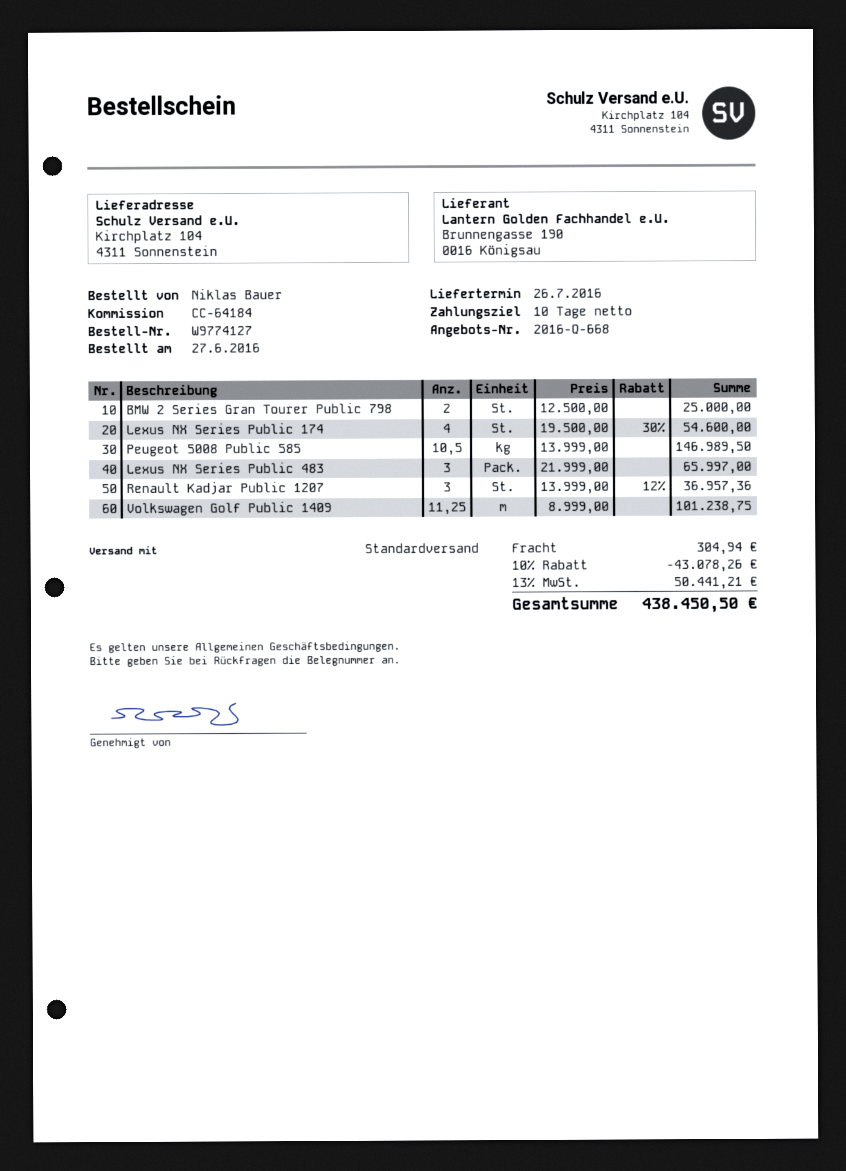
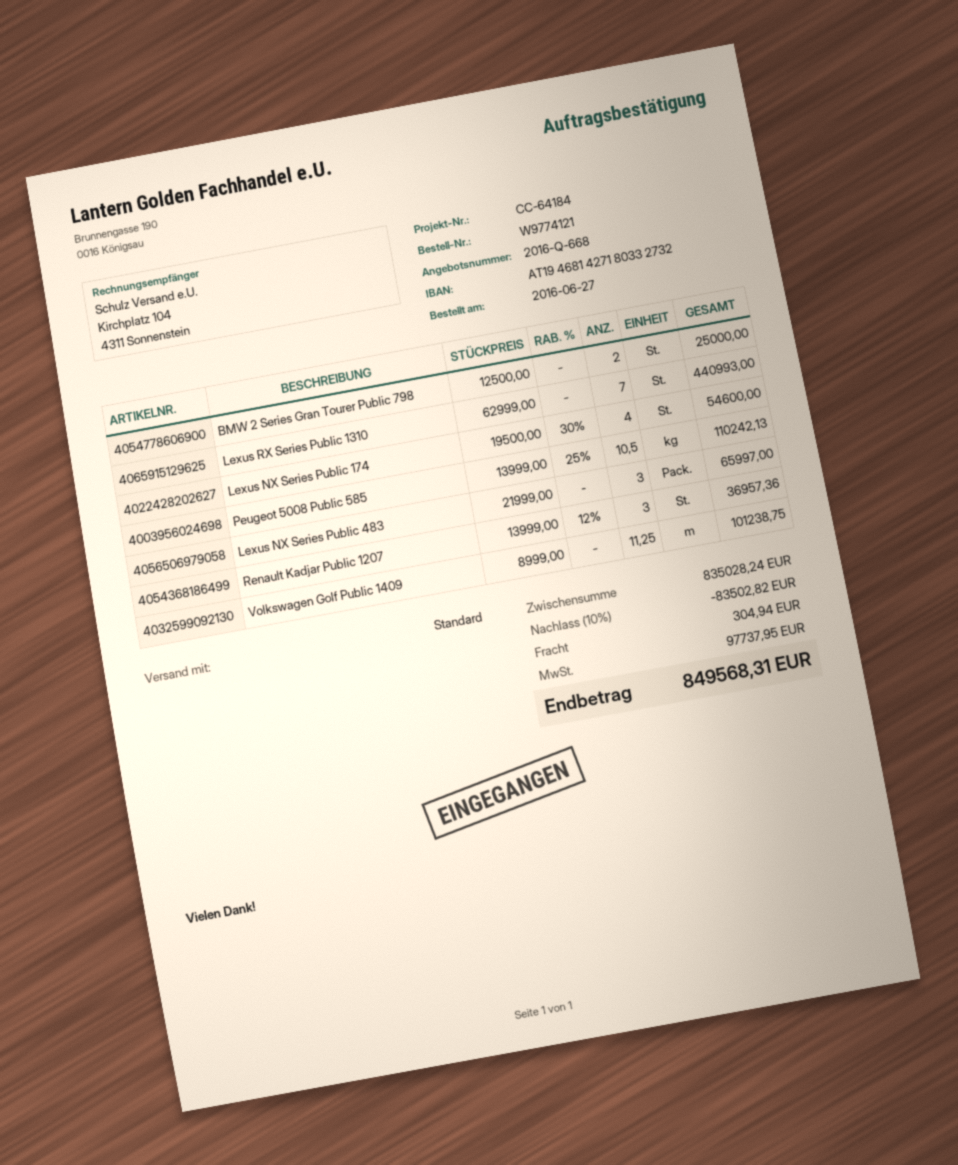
order number: W9774127 -> W9774121
Peugeot 5008 Public 585: 10.5 x 13999.00 = 146989.50 -> 10.5 x 13999.00 - 25% = 110242.13
Lexus RX Series Public 1310: none -> 7 x 62999.00 = 440993.00
discount: 10% = 43078.26 -> 10% = 83502.82
tax: 50441.21 -> 97737.95
total: 438450.50 -> 849568.31

